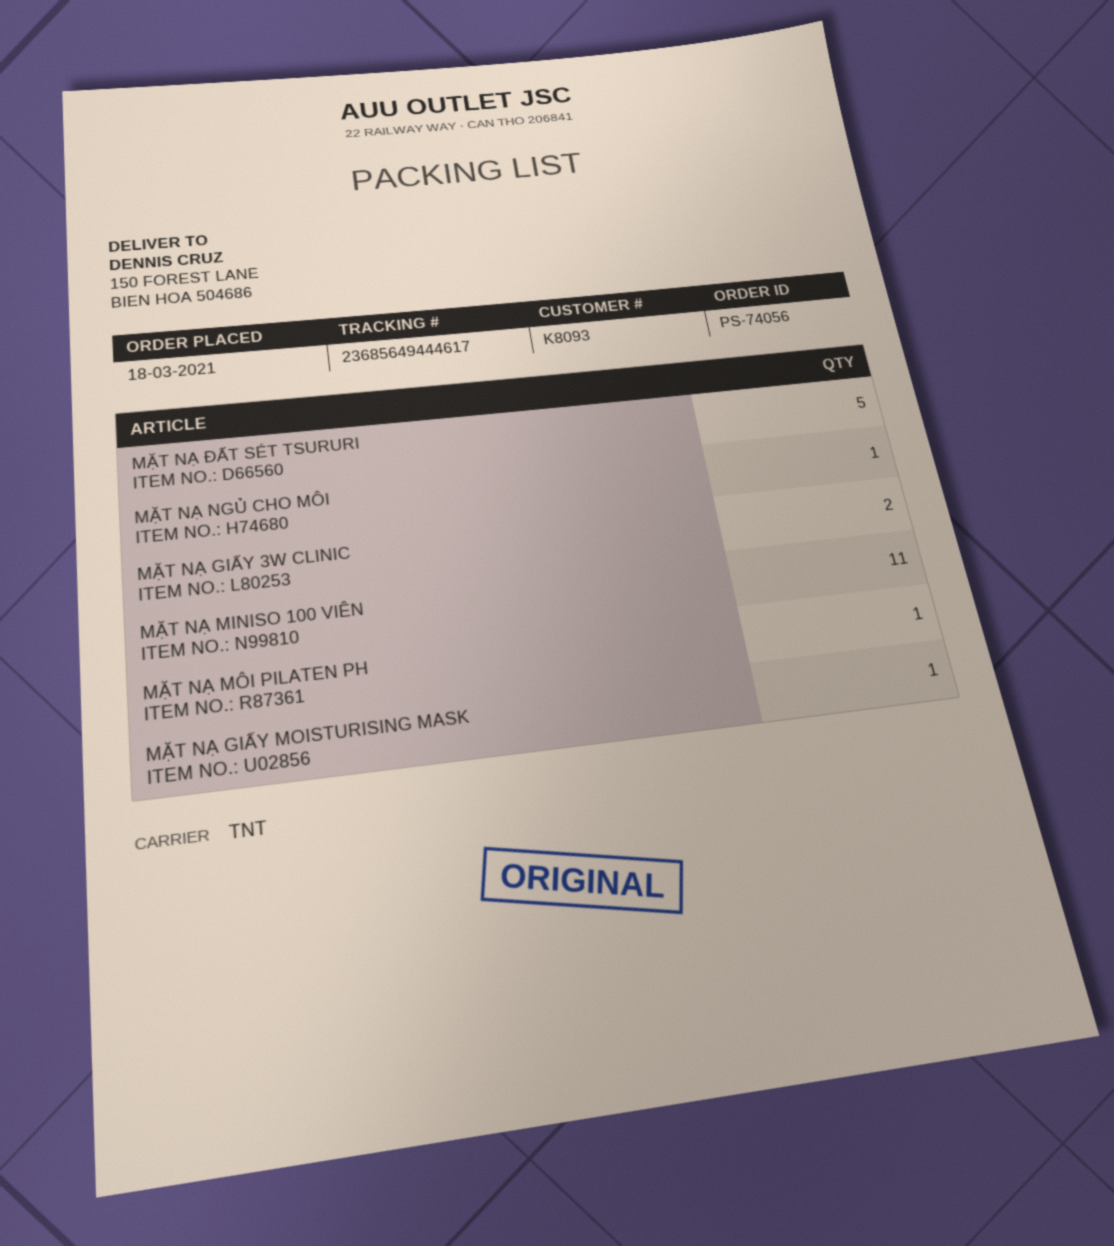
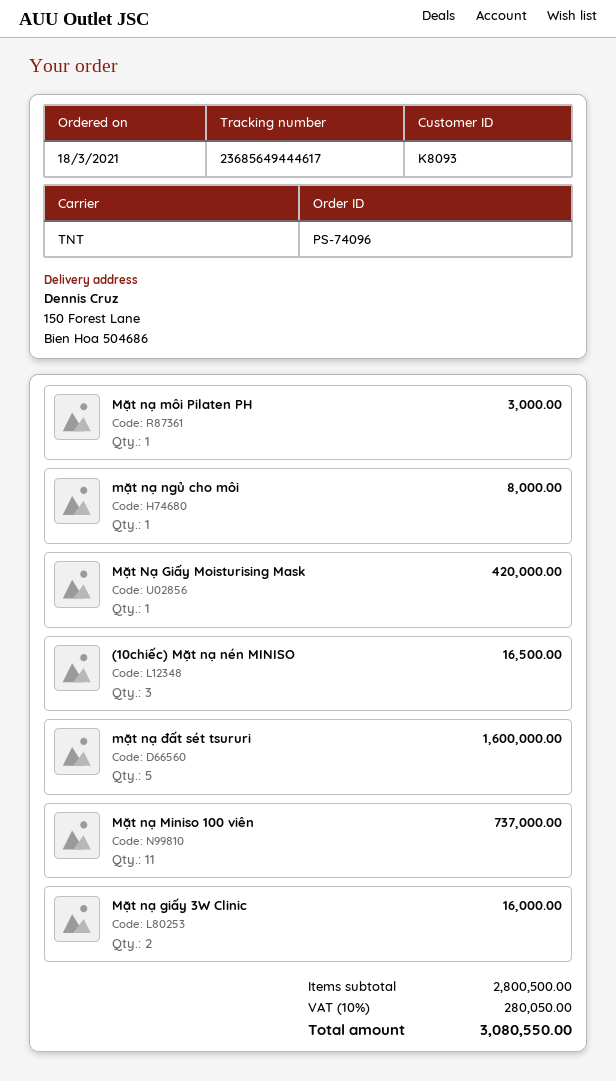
order number: PS-74056 -> PS-74096
(10chiếc) Mặt nạ nén MINISO: none -> 3

